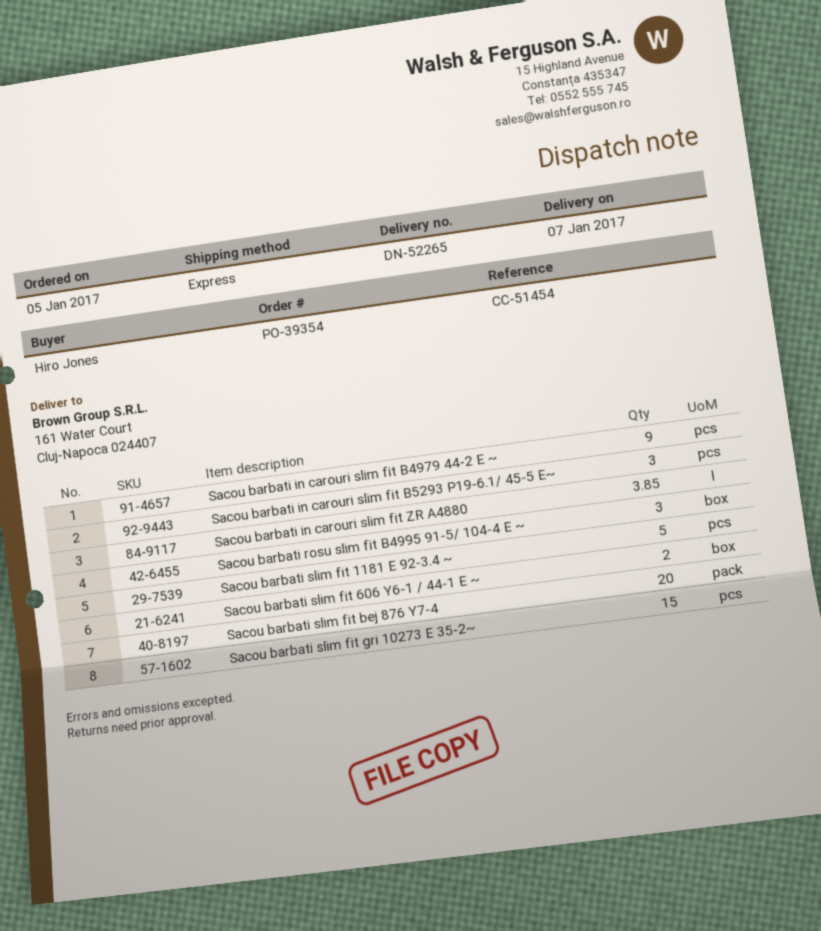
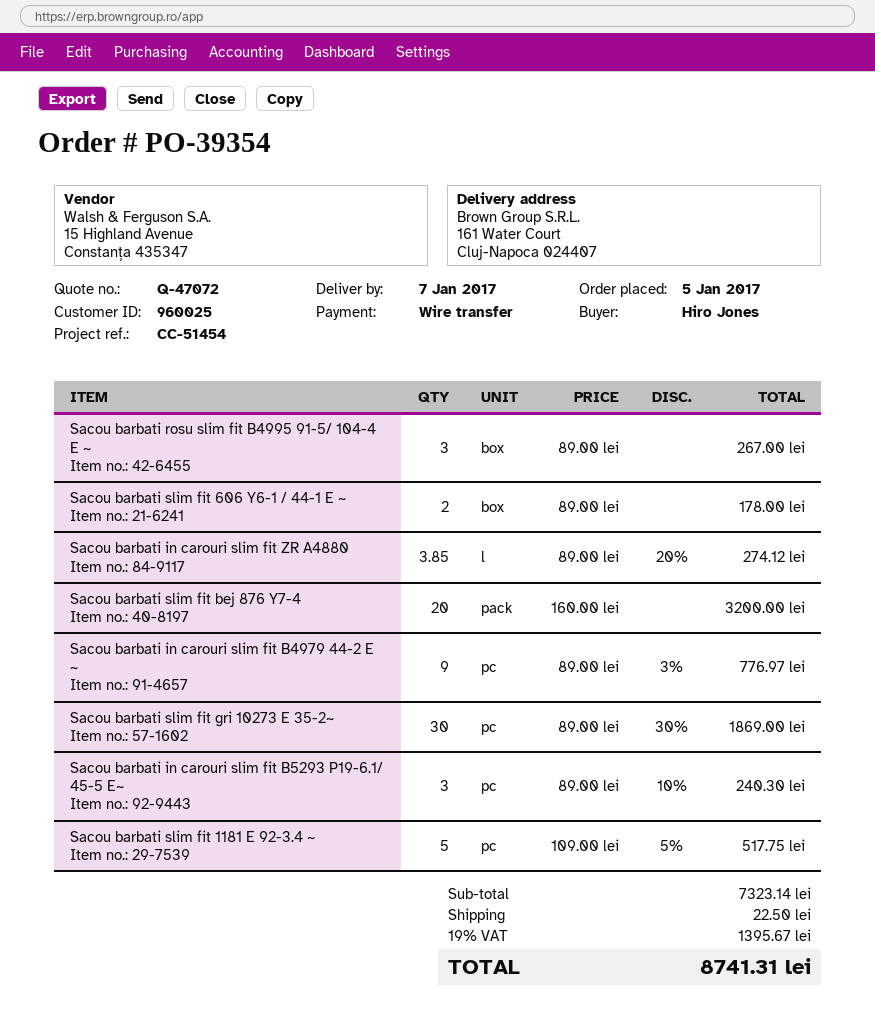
Sacou barbati slim fit gri 10273 E 35-2~: 15 -> 30

